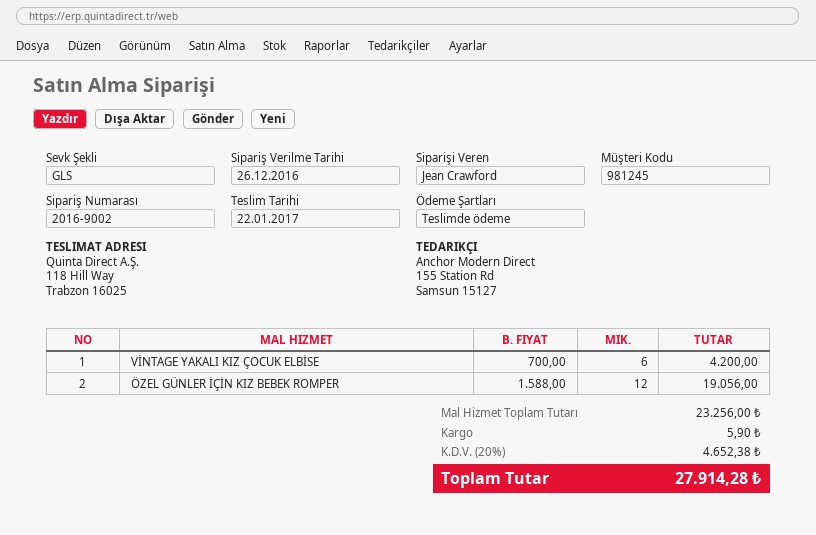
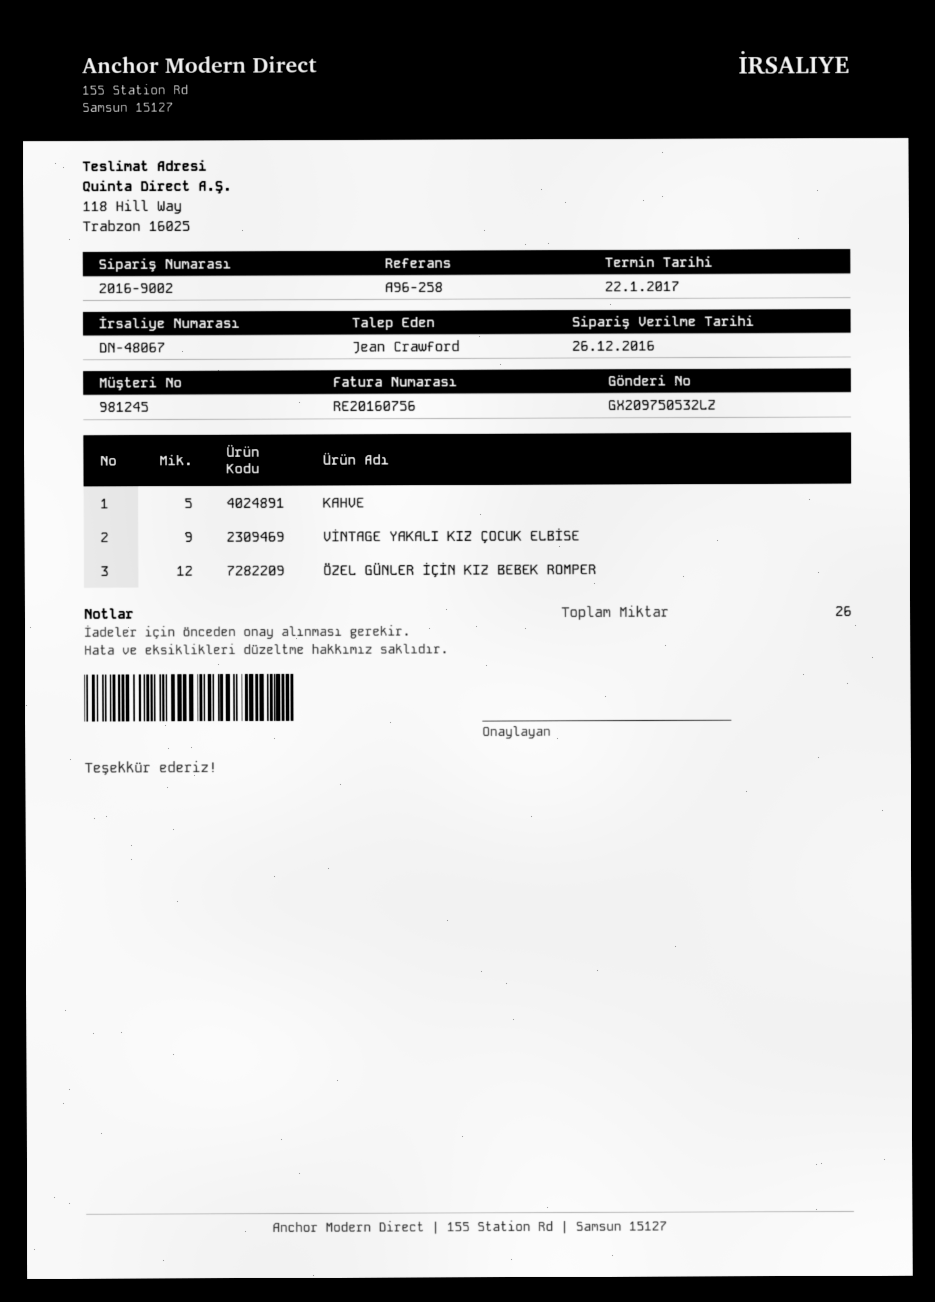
VİNTAGE YAKALI KIZ ÇOCUK ELBİSE: 6 -> 9
KAHVE: none -> 5

